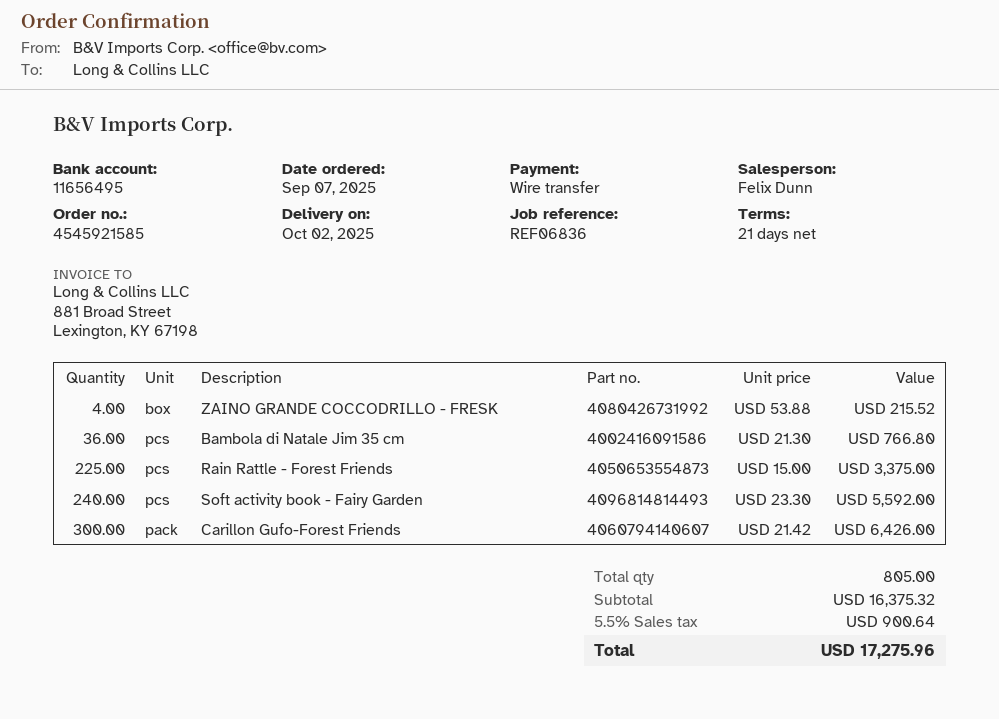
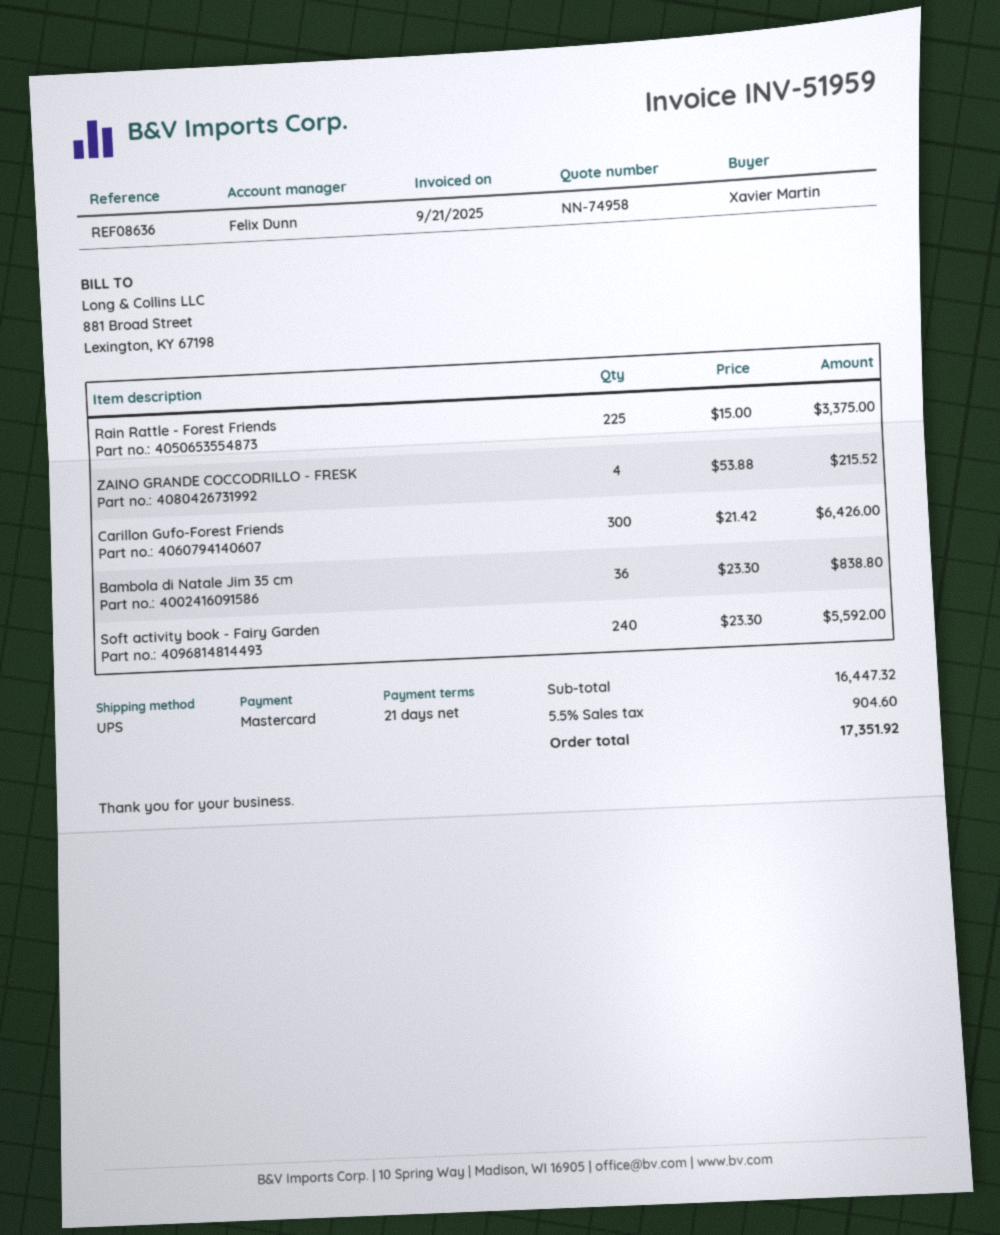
reference: REF06836 -> REF08636
payment method: bank transfer -> Mastercard
Bambola di Natale Jim 35 cm: 36 x 21.30 = 766.80 -> 36 x 23.30 = 838.80
subtotal: 16375.32 -> 16447.32
tax: 5.5% = 900.64 -> 5.5% = 904.60
total: 17275.96 -> 17351.92

